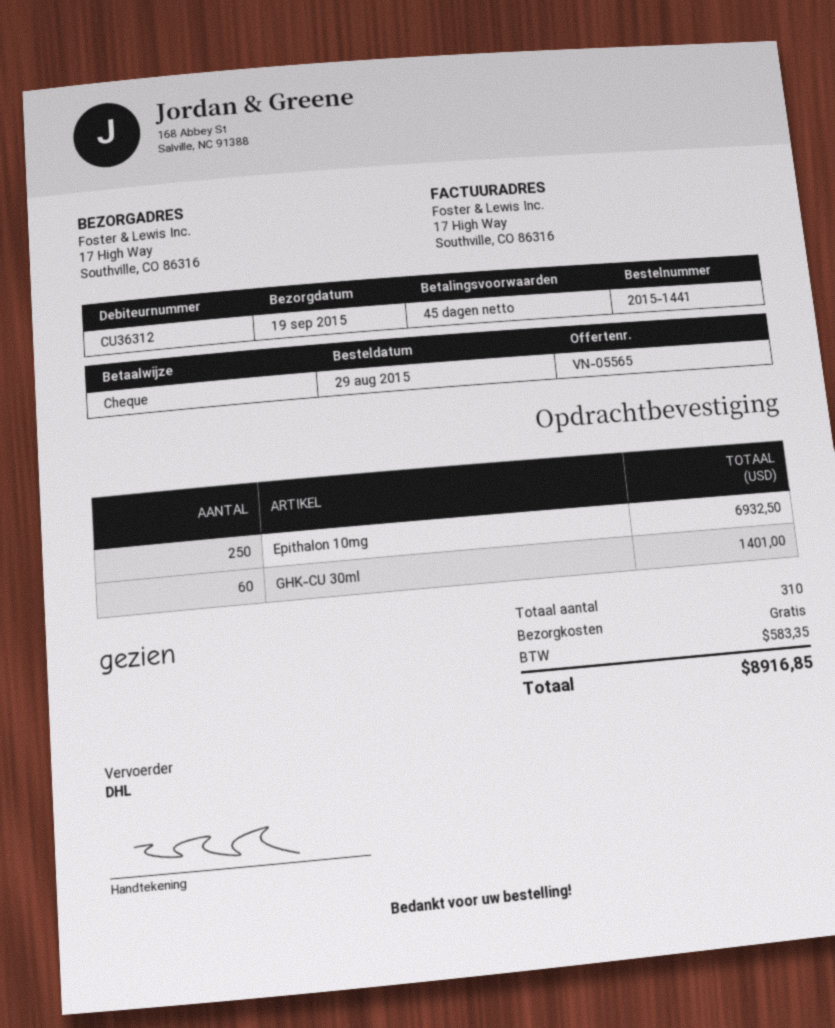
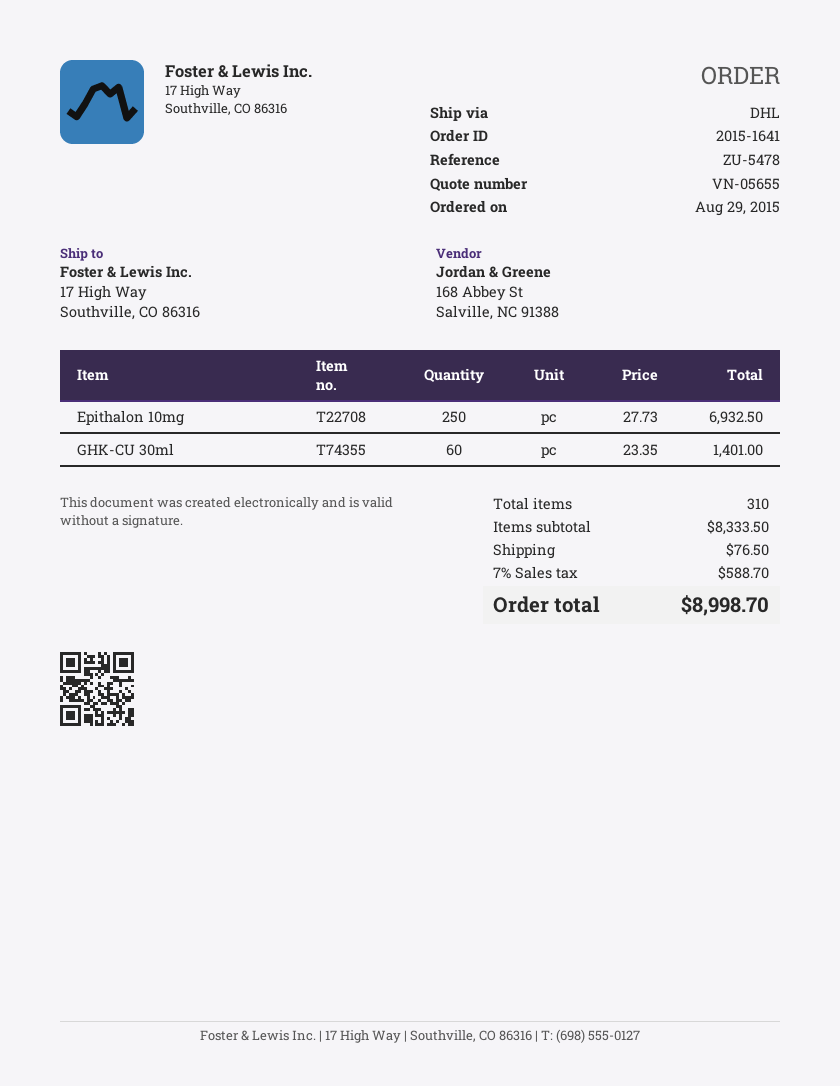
quote number: VN-05565 -> VN-05655
order number: 2015-1441 -> 2015-1641
shipping: 0.00 -> 76.50
tax: 583.35 -> 588.70
total: 8916.85 -> 8998.70

